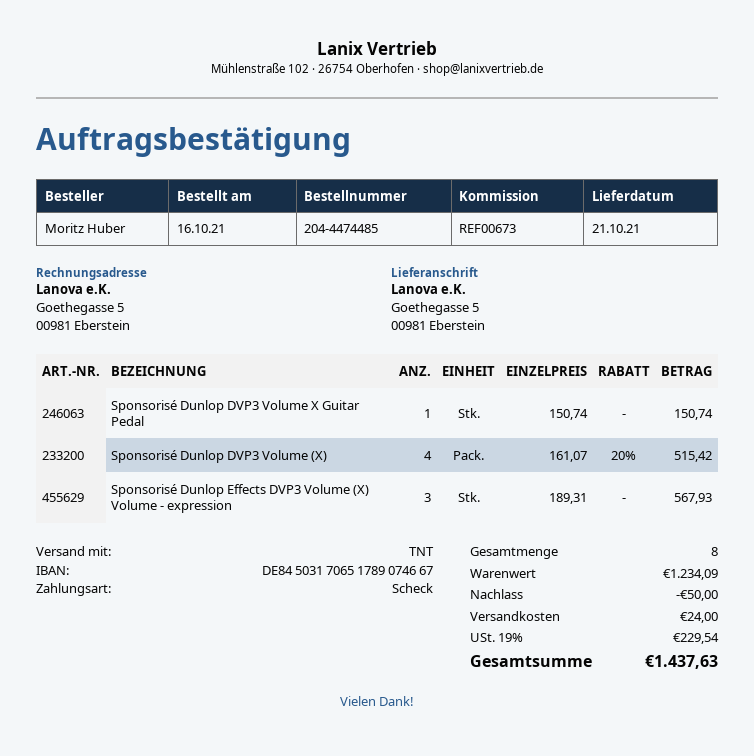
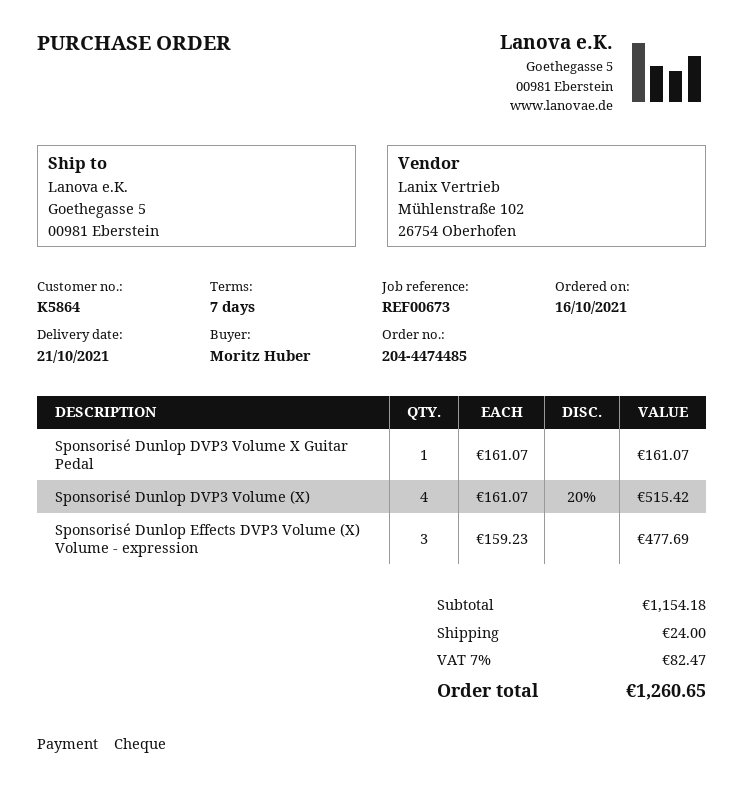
Sponsorisé Dunlop DVP3 Volume X Guitar Pedal: 1 x 150.74 = 150.74 -> 1 x 161.07 = 161.07
Sponsorisé Dunlop Effects DVP3 Volume (X) Volume - expression: 3 x 189.31 = 567.93 -> 3 x 159.23 = 477.69
subtotal: 1234.09 -> 1154.18
discount: 50.00 -> none
tax: 19% = 229.54 -> 7% = 82.47
total: 1437.63 -> 1260.65

